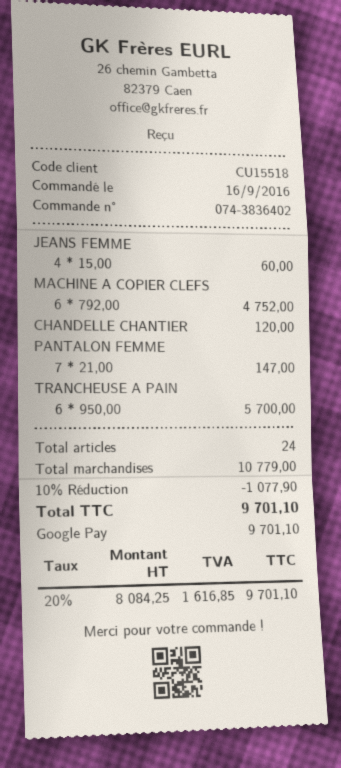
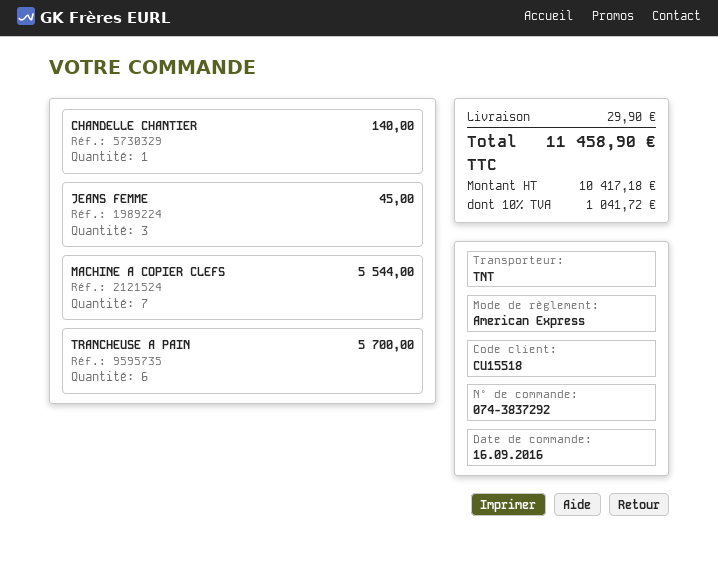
order number: 074-3836402 -> 074-3837292
payment method: Google Pay -> American Express
JEANS FEMME: 4 for 60.00 -> 3 for 45.00
MACHINE A COPIER CLEFS: 6 for 4752.00 -> 7 for 5544.00
CHANDELLE CHANTIER: 1 for 120.00 -> 1 for 140.00
PANTALON FEMME: 7 for 147.00 -> none
discount: 10% = 1077.90 -> none
shipping: none -> 29.90
net: 8084.25 -> 10417.18
tax: 20% = 1616.85 -> 10% = 1041.72
total: 9701.10 -> 11458.90

